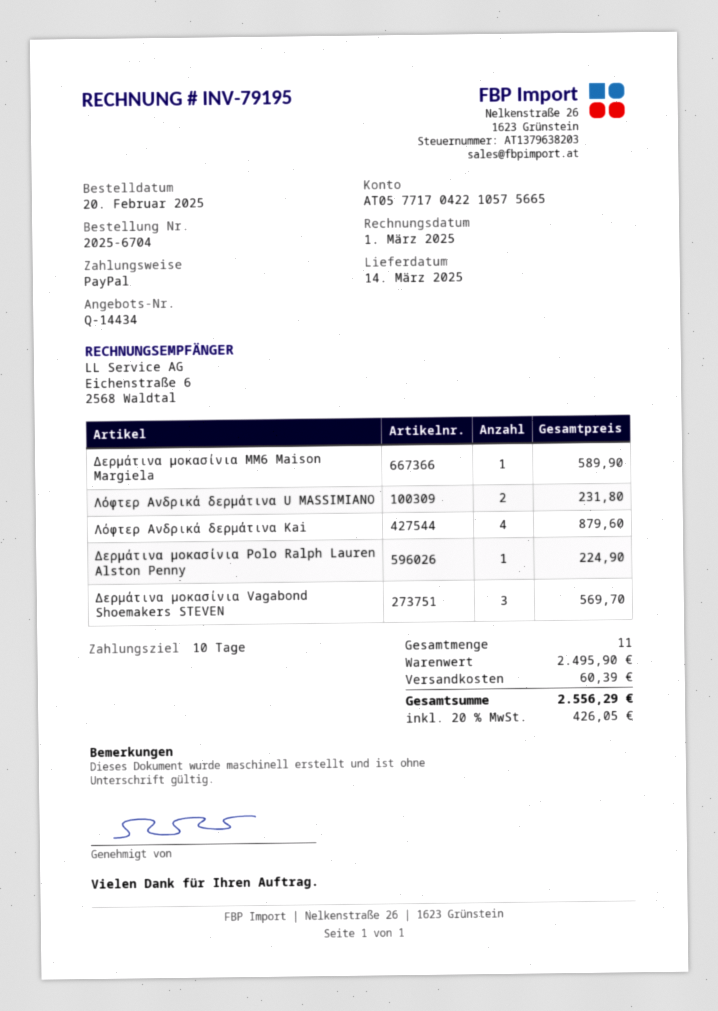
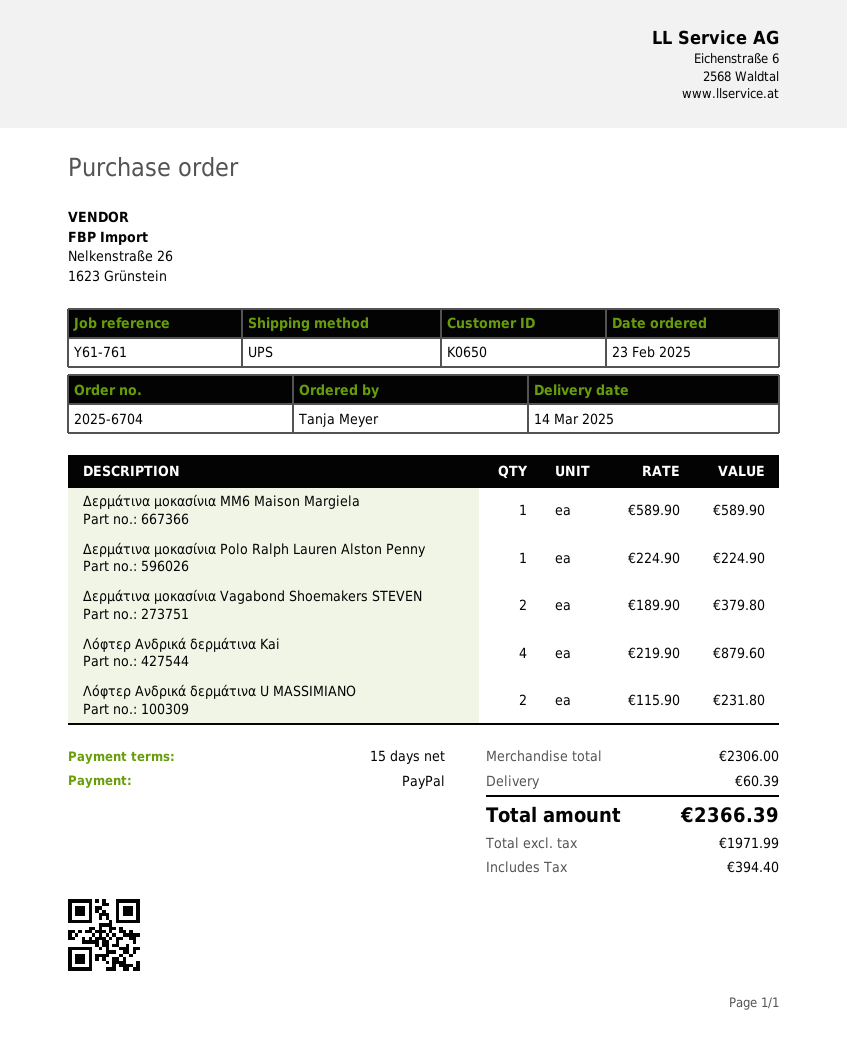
order date: 2025-02-20 -> 2025-02-23
payment terms: 10 days -> 15 days
Δερμάτινα μοκασίνια Vagabond Shoemakers STEVEN: 3 for 569.70 -> 2 for 379.80
subtotal: 2495.90 -> 2306.00
tax: 426.05 -> 394.40
total: 2556.29 -> 2366.39

